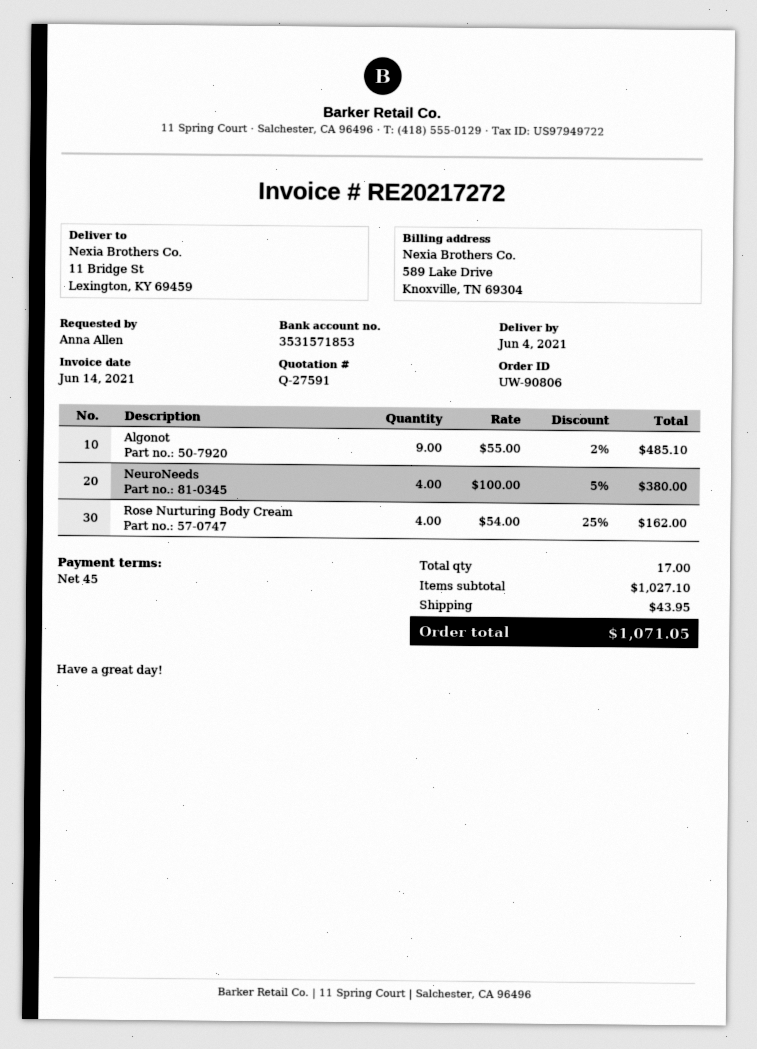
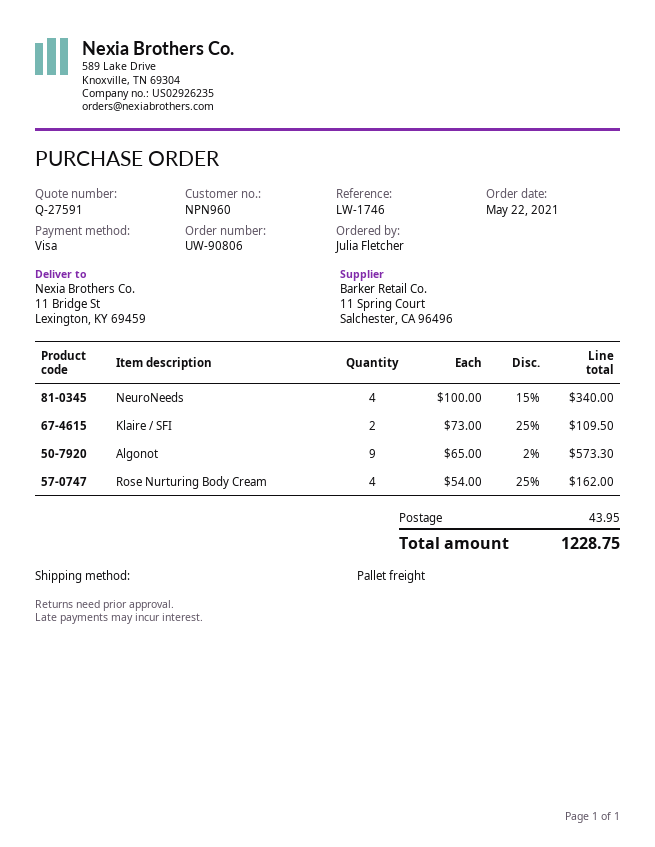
ordered by: Anna Allen -> Julia Fletcher
Algonot: 9 x 55.00 - 2% = 485.10 -> 9 x 65.00 - 2% = 573.30
NeuroNeeds: 4 x 100.00 - 5% = 380.00 -> 4 x 100.00 - 15% = 340.00
Klaire / SFI: none -> 2 x 73.00 - 25% = 109.50
total: 1071.05 -> 1228.75

